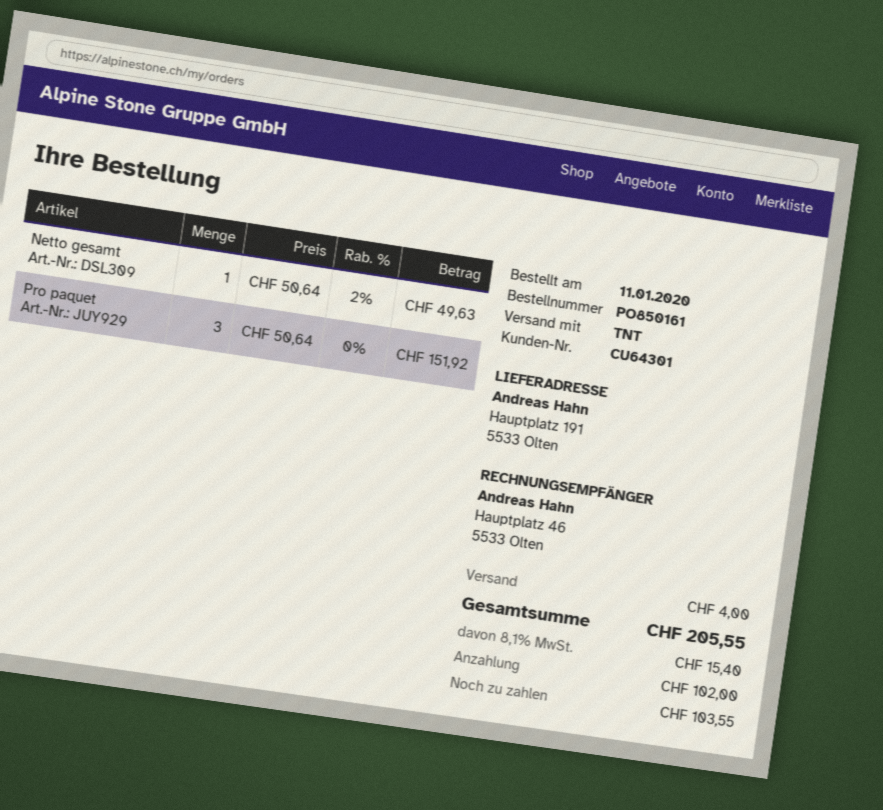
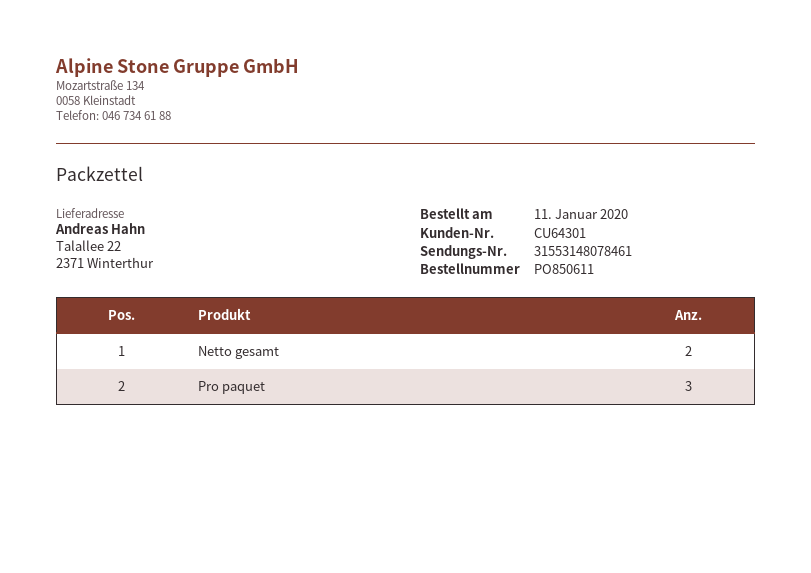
order number: PO850161 -> PO850611
ship to: Hauptplatz 191, 5533 Olten -> Talallee 22, 2371 Winterthur
Netto gesamt: 1 -> 2

